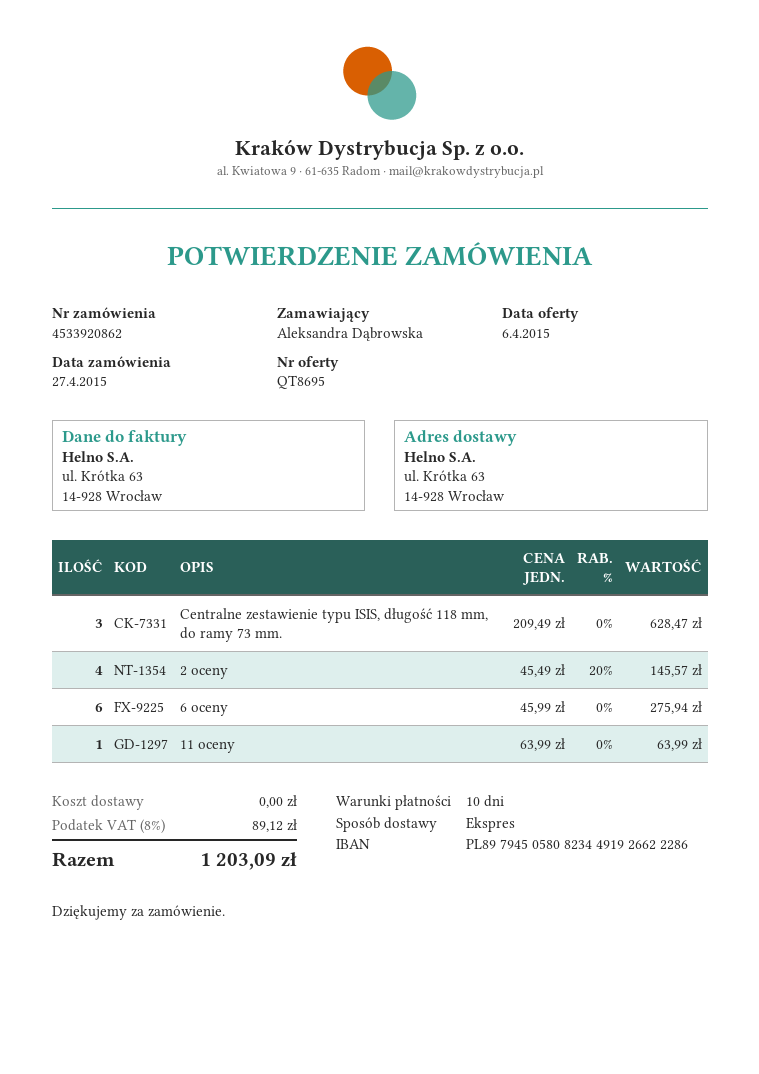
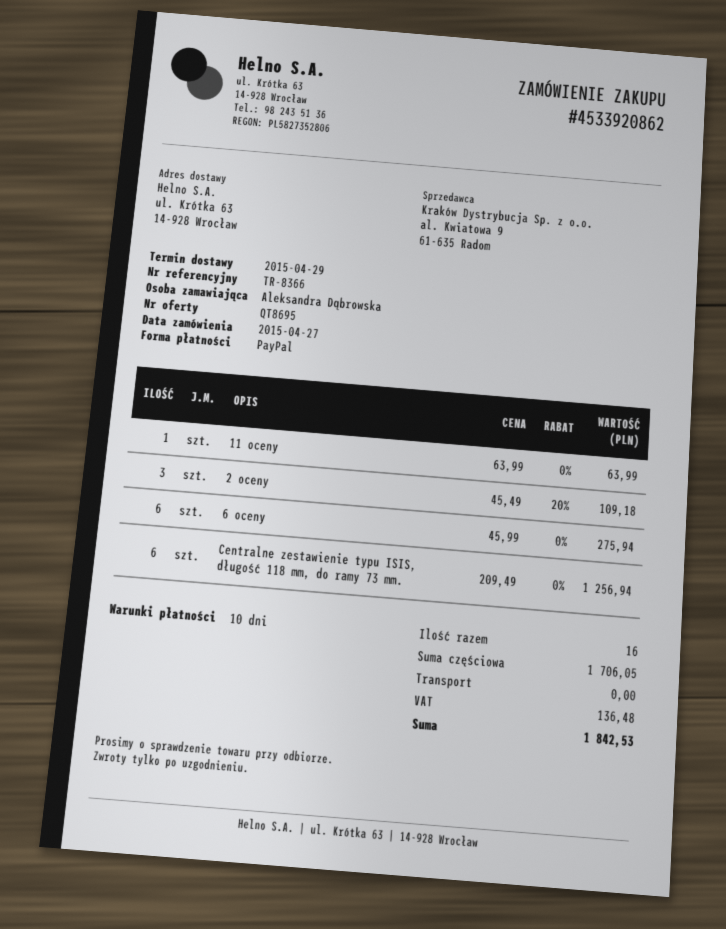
Centralne zestawienie typu ISIS, długość 118 mm, do ramy 73 mm.: 3 x 209.49 = 628.47 -> 6 x 209.49 = 1256.94
2 oceny: 4 x 45.49 - 20% = 145.57 -> 3 x 45.49 - 20% = 109.18
tax: 89.12 -> 136.48
total: 1203.09 -> 1842.53

